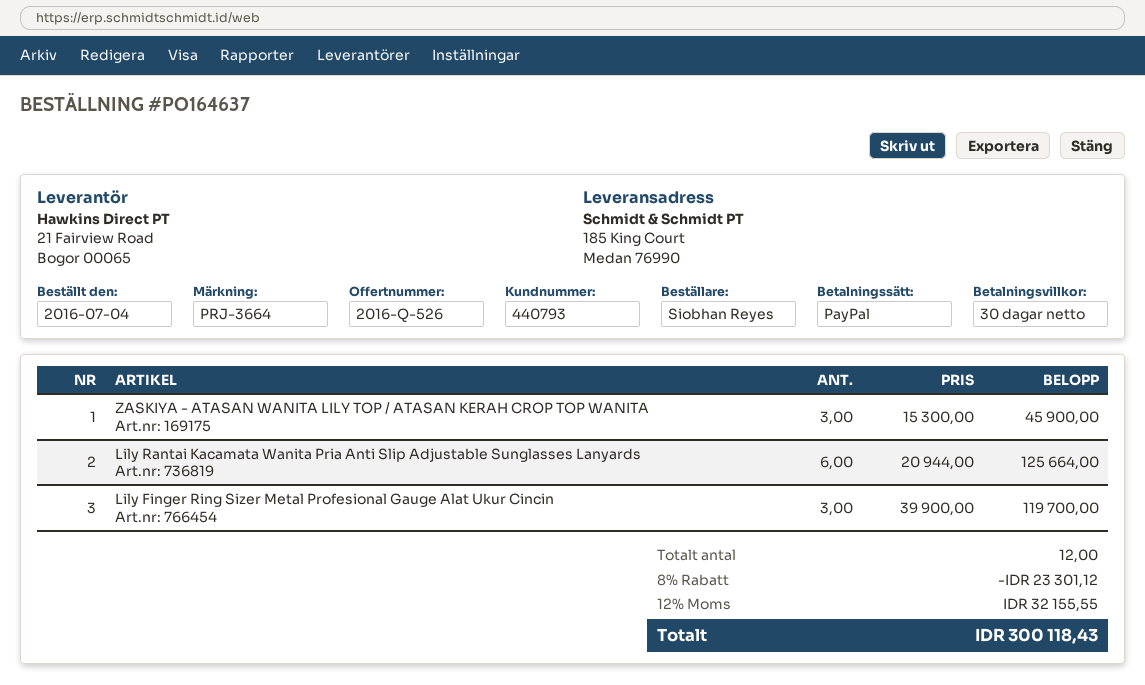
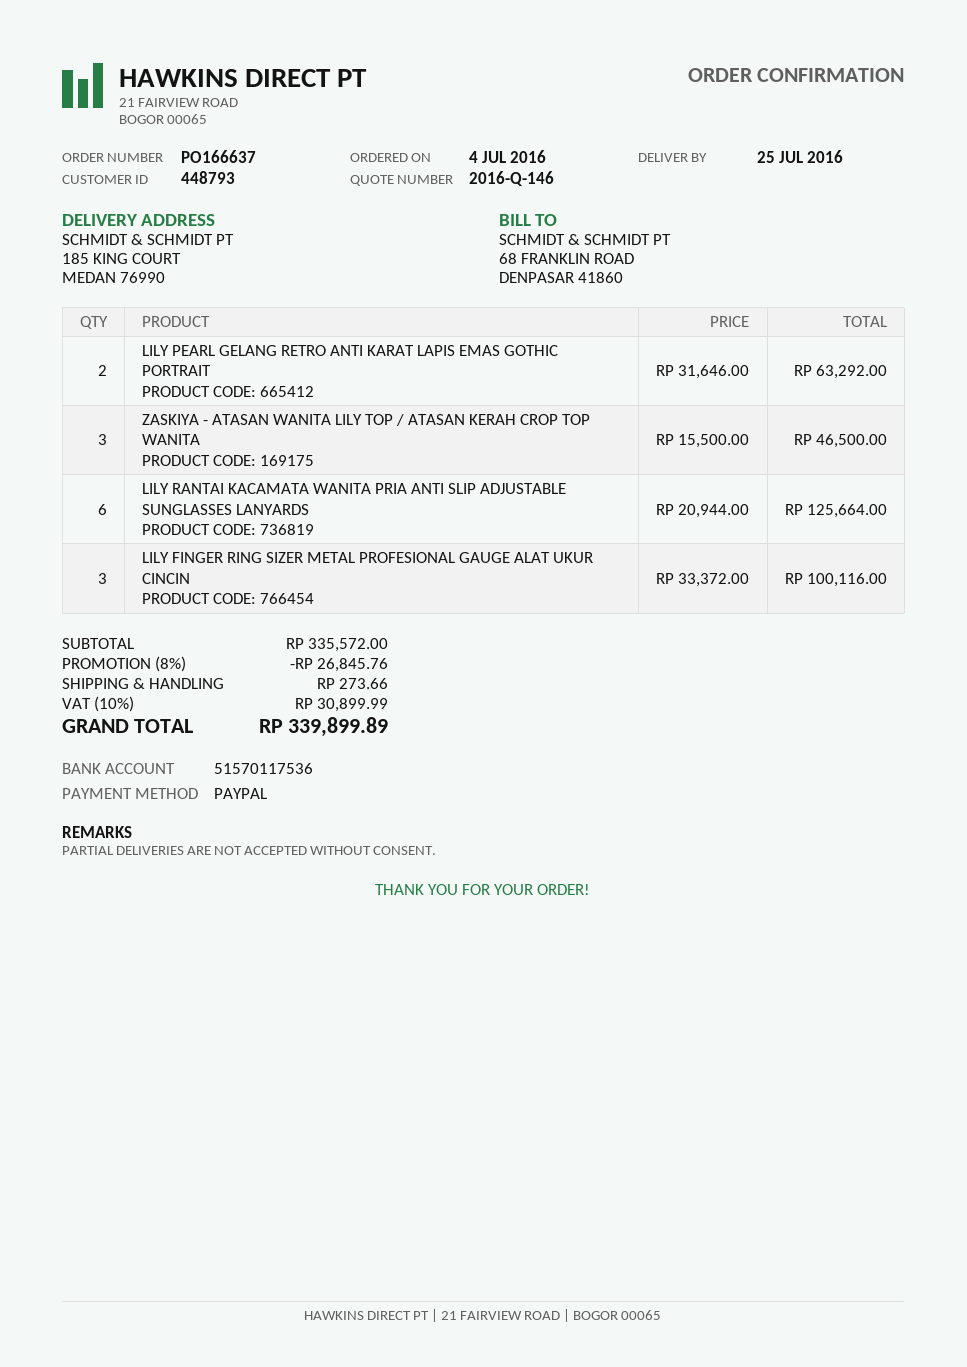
quote number: 2016-Q-526 -> 2016-Q-146
order number: PO164637 -> PO166637
customer number: 440793 -> 448793
ZASKIYA - ATASAN WANITA LILY TOP / ATASAN KERAH CROP TOP WANITA: 3 x 15300.00 = 45900.00 -> 3 x 15500.00 = 46500.00
Lily Finger Ring Sizer Metal Profesional Gauge Alat Ukur Cincin: 3 x 39900.00 = 119700.00 -> 3 x 33372.00 = 100116.00
LILY PEARL GELANG RETRO ANTI KARAT LAPIS EMAS GOTHIC PORTRAIT: none -> 2 x 31646.00 = 63292.00
discount: 8% = 23301.12 -> 8% = 26845.76
shipping: none -> 273.66
tax: 12% = 32155.55 -> 10% = 30899.99
total: 300118.43 -> 339899.89

